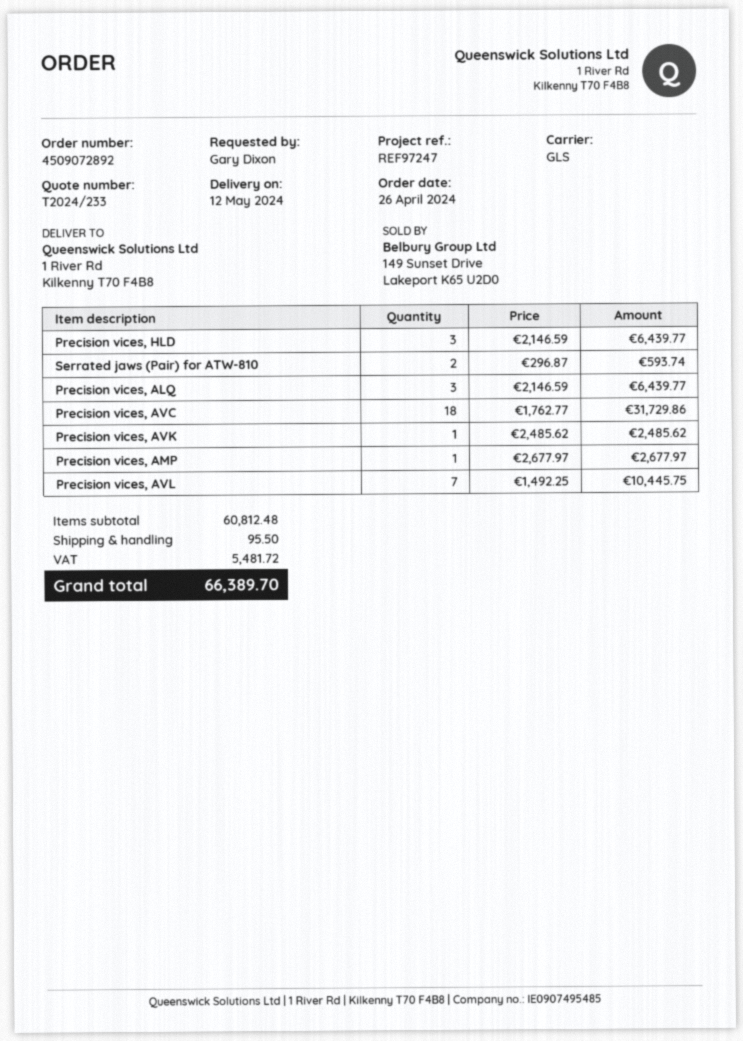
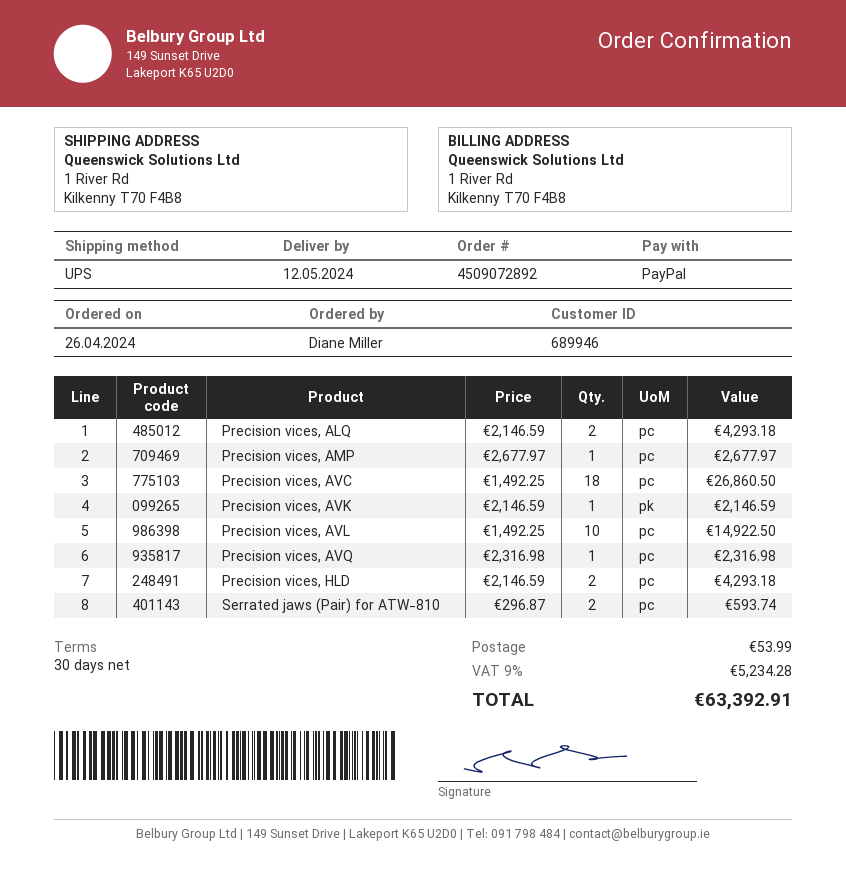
ordered by: Gary Dixon -> Diane Miller
shipping method: GLS -> UPS
Precision vices, HLD: 3 x 2146.59 = 6439.77 -> 2 x 2146.59 = 4293.18
Precision vices, ALQ: 3 x 2146.59 = 6439.77 -> 2 x 2146.59 = 4293.18
Precision vices, AVC: 18 x 1762.77 = 31729.86 -> 18 x 1492.25 = 26860.50
Precision vices, AVK: 1 x 2485.62 = 2485.62 -> 1 x 2146.59 = 2146.59
Precision vices, AVL: 7 x 1492.25 = 10445.75 -> 10 x 1492.25 = 14922.50
Precision vices, AVQ: none -> 1 x 2316.98 = 2316.98
shipping: 95.50 -> 53.99
tax: 5481.72 -> 5234.28
total: 66389.70 -> 63392.91

